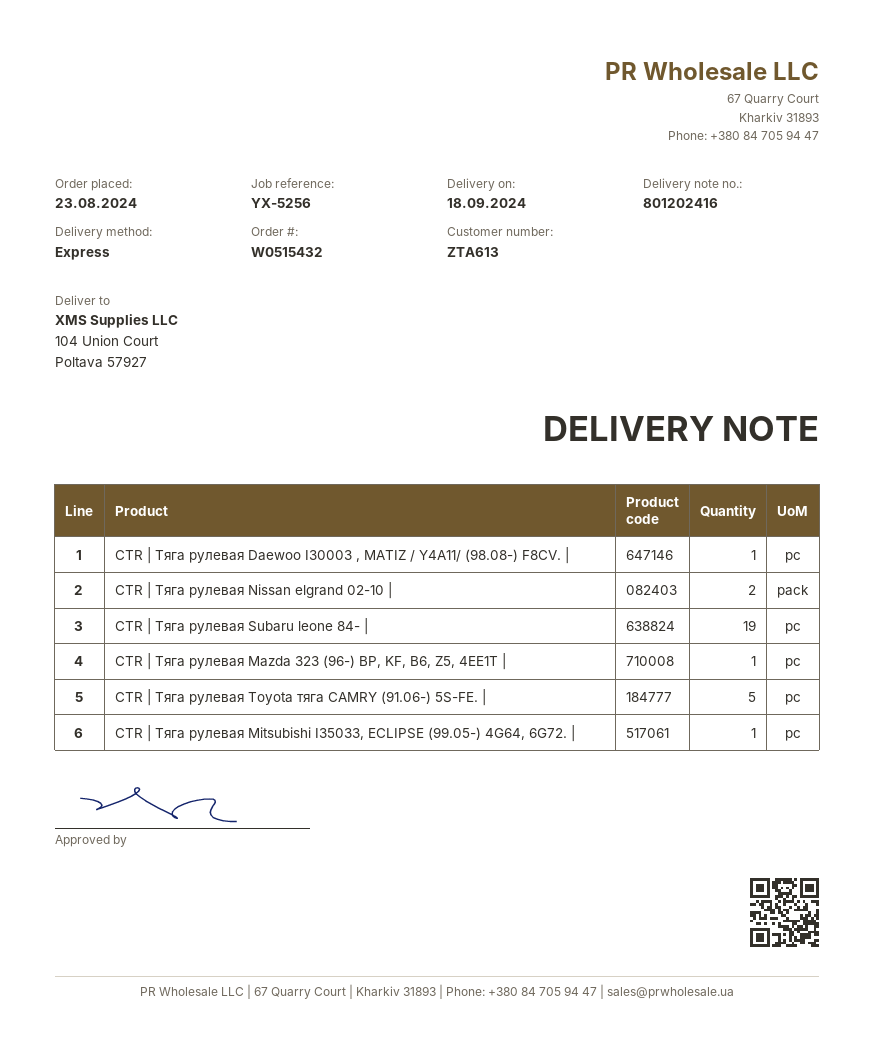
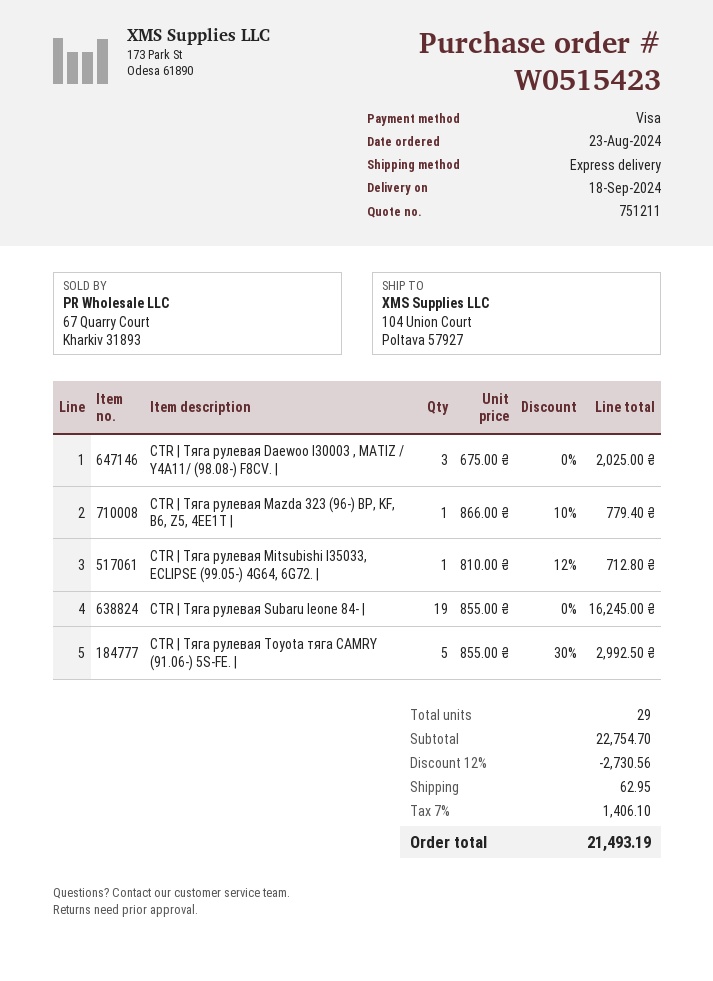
order number: W0515432 -> W0515423
CTR | Тяга рулевая Daewoo I30003 , MATIZ / Y4A11/ (98.08-) F8CV. |: 1 -> 3
CTR | Тяга рулевая Nissan elgrand 02-10 |: 2 -> none

